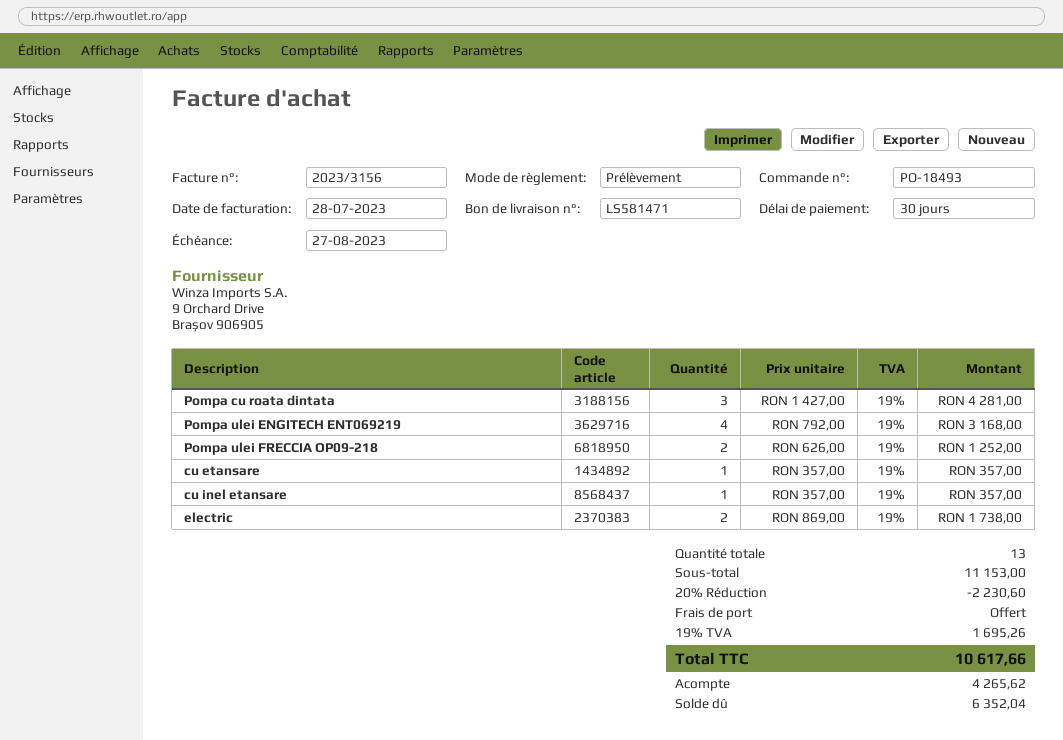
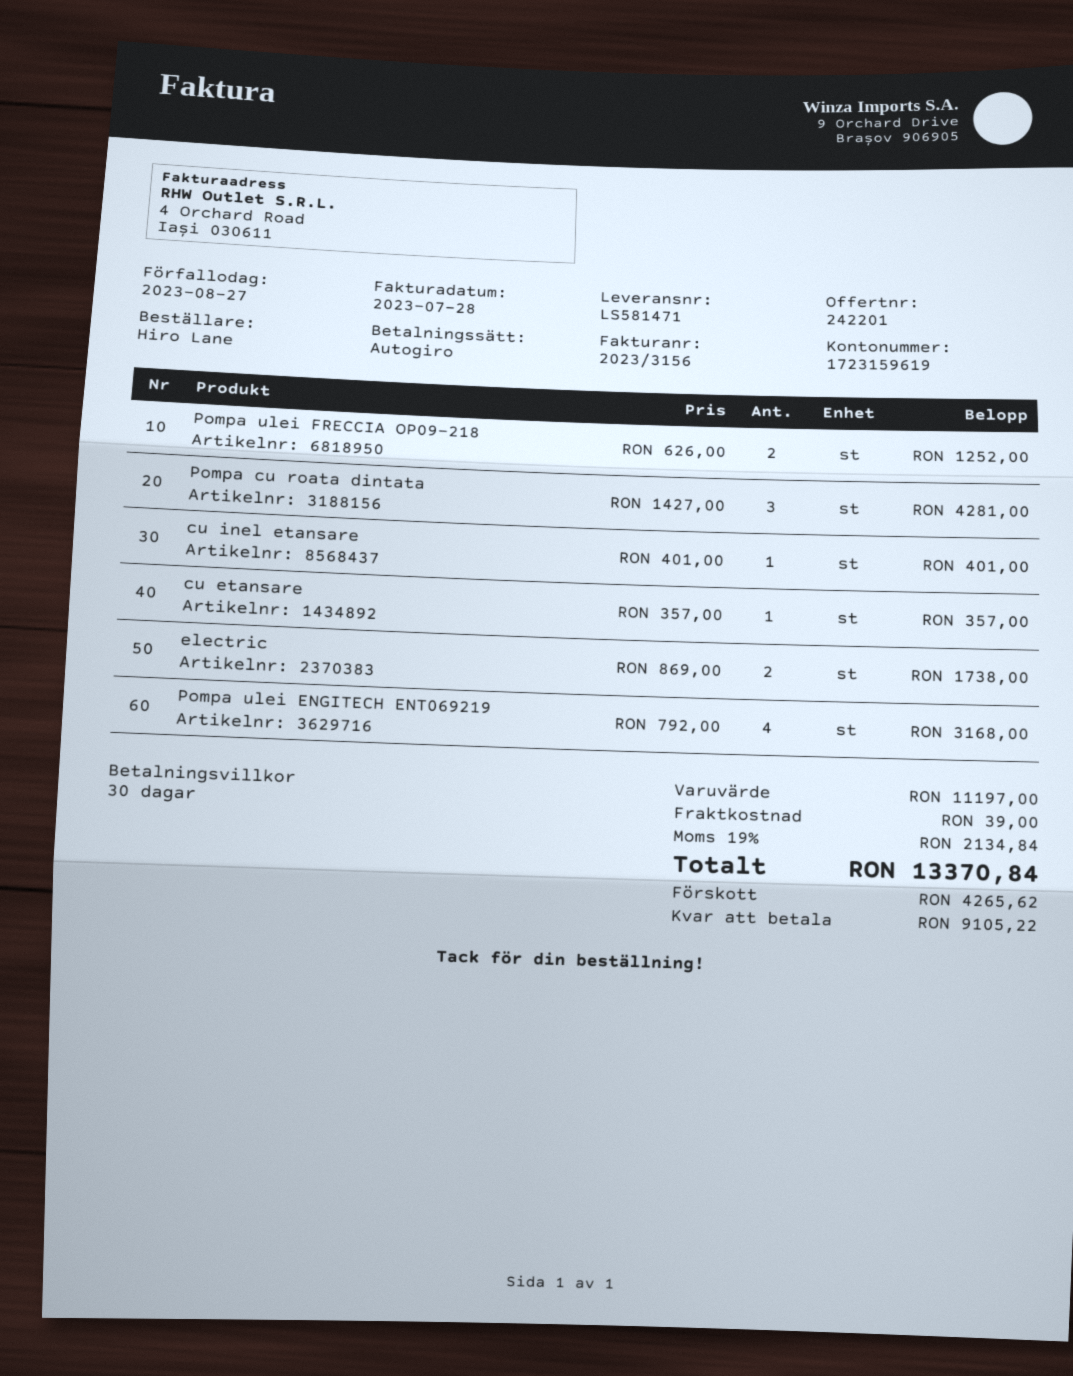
cu inel etansare: 1 x 357.00 = 357.00 -> 1 x 401.00 = 401.00
subtotal: 11153.00 -> 11197.00
discount: 20% = 2230.60 -> none
shipping: 0.00 -> 39.00
tax: 19% = 1695.26 -> 19% = 2134.84
total: 10617.66 -> 13370.84
balance: 6352.04 -> 9105.22

